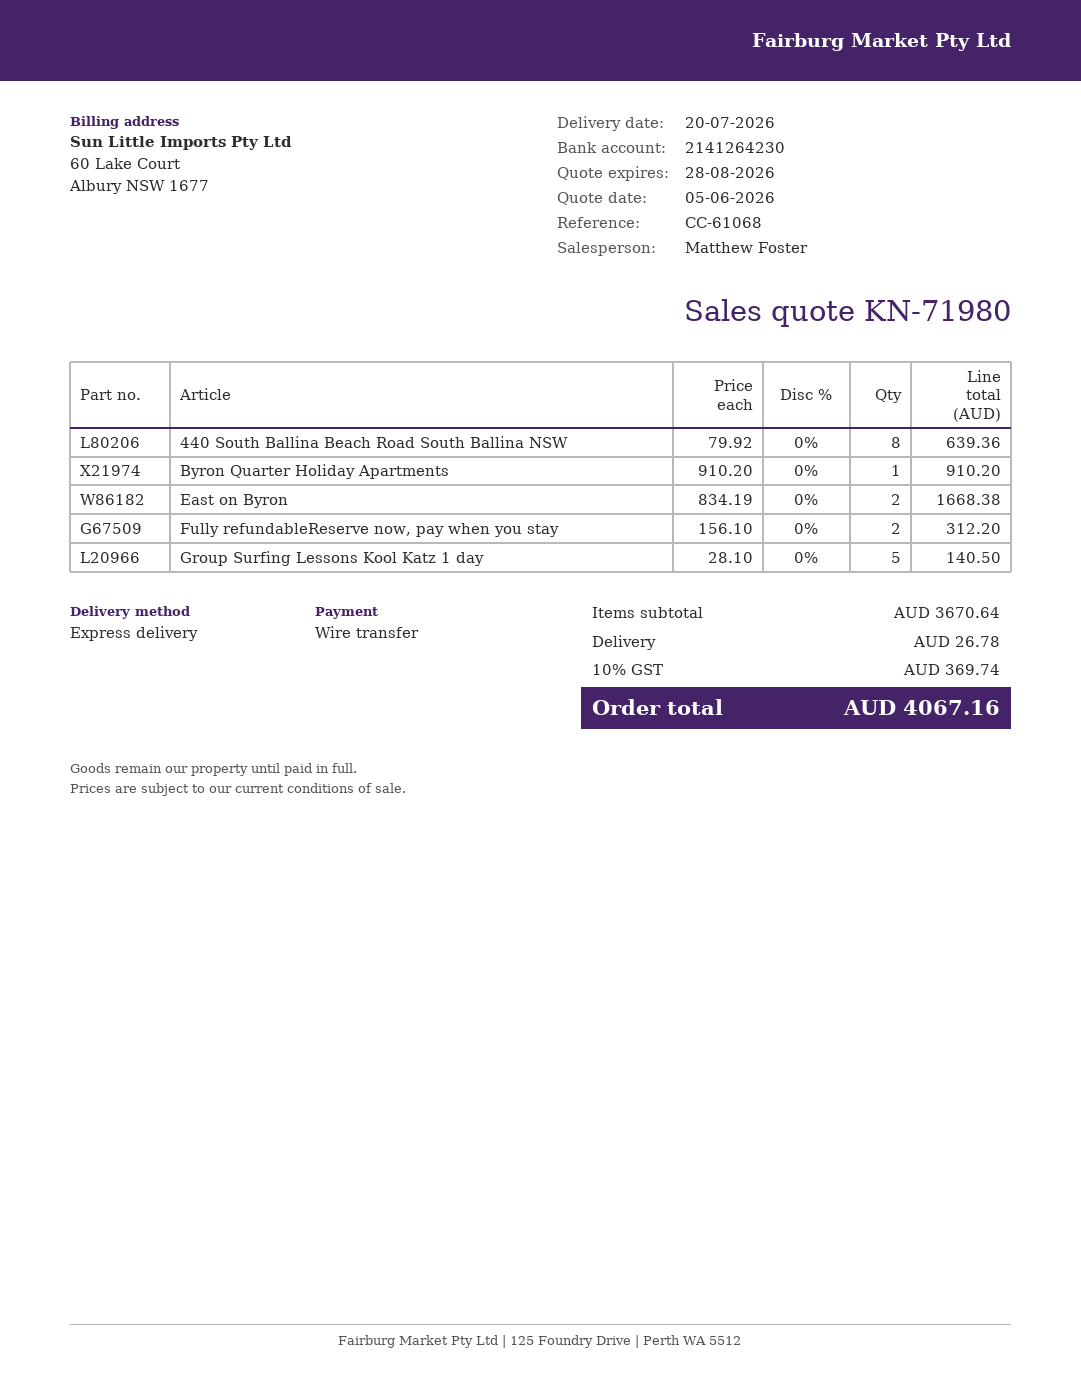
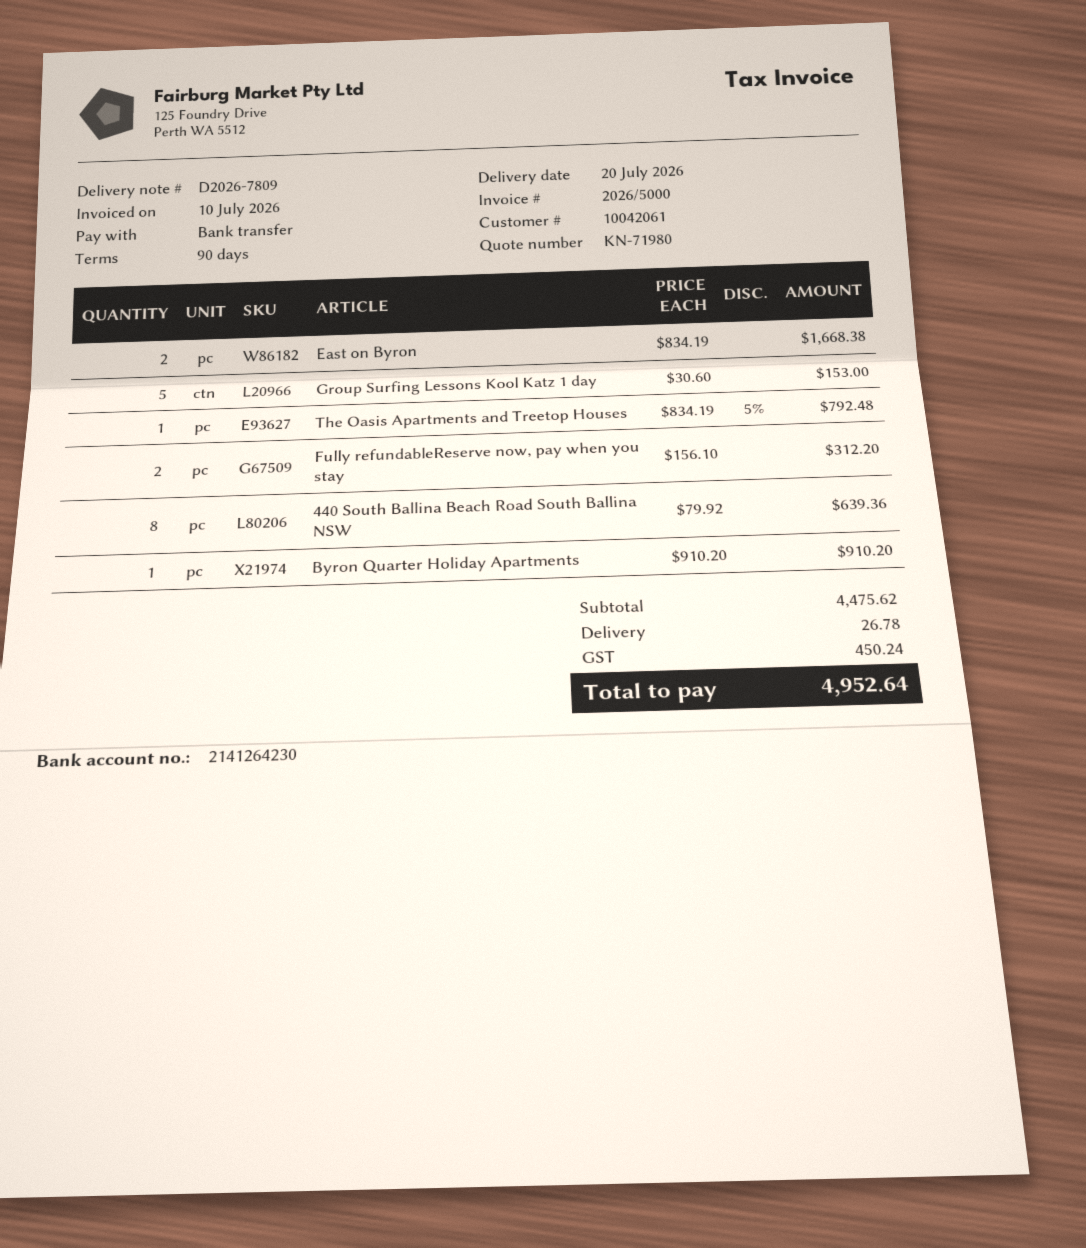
Group Surfing Lessons Kool Katz 1 day: 5 x 28.10 = 140.50 -> 5 x 30.60 = 153.00
The Oasis Apartments and Treetop Houses: none -> 1 x 834.19 - 5% = 792.48
subtotal: 3670.64 -> 4475.62
tax: 369.74 -> 450.24
total: 4067.16 -> 4952.64

